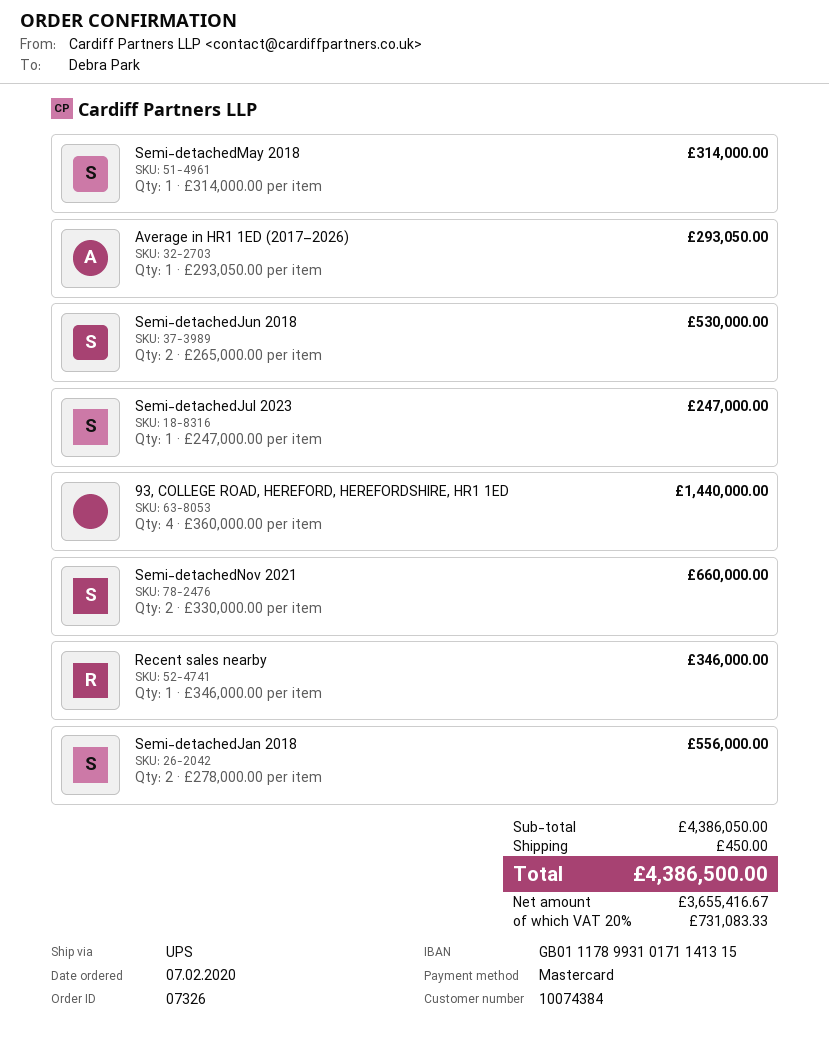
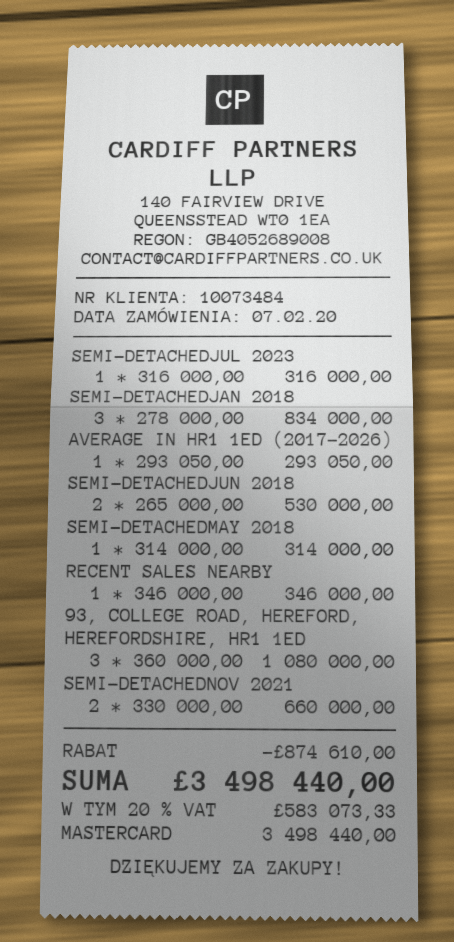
customer number: 10074384 -> 10073484
Semi-detachedJul 2023: 1 x 247000.00 = 247000.00 -> 1 x 316000.00 = 316000.00
93, COLLEGE ROAD, HEREFORD, HEREFORDSHIRE, HR1 1ED: 4 x 360000.00 = 1440000.00 -> 3 x 360000.00 = 1080000.00
Semi-detachedJan 2018: 2 x 278000.00 = 556000.00 -> 3 x 278000.00 = 834000.00
discount: none -> 874610.00
shipping: 450.00 -> none
tax: 20% = 731083.33 -> 20% = 583073.33
total: 4386500.00 -> 3498440.00

